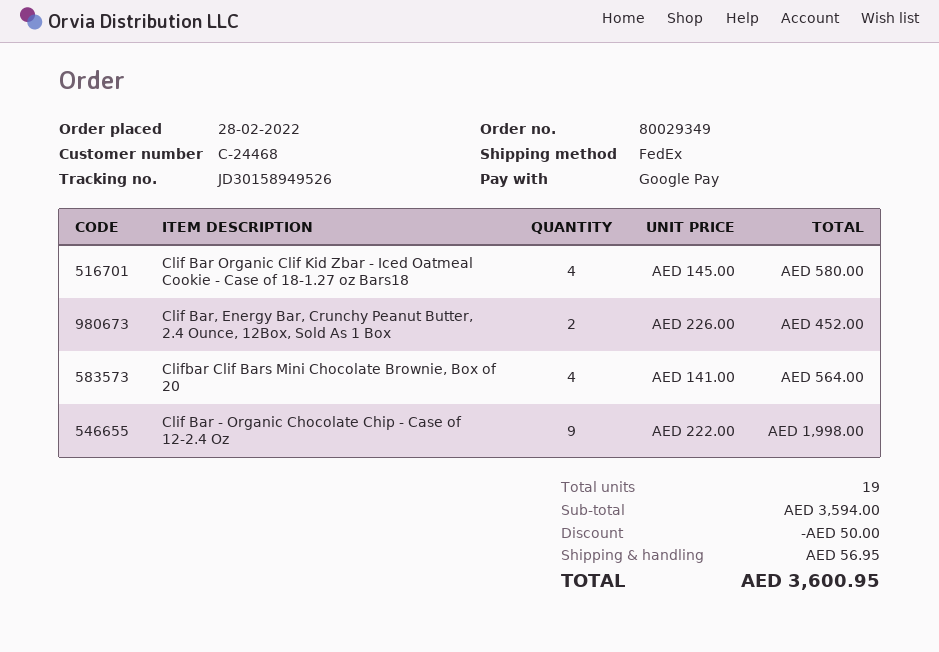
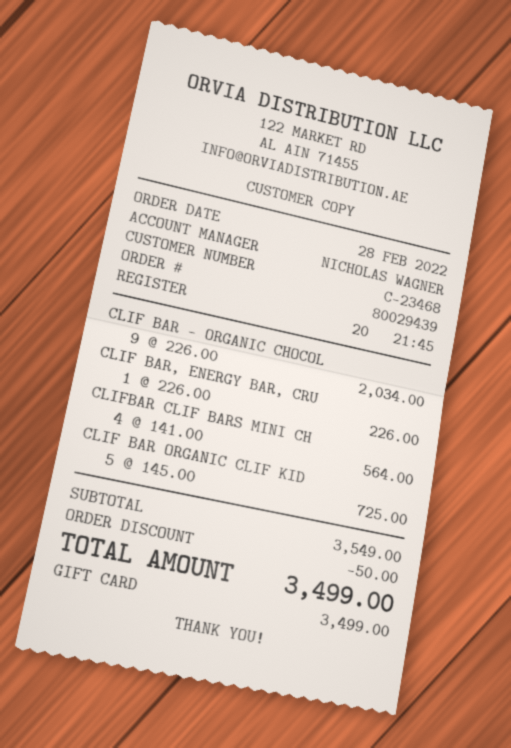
order number: 80029349 -> 80029439
customer number: C-24468 -> C-23468
payment method: Google Pay -> gift card
Clif Bar Organic Clif Kid Zbar - Iced Oatmeal Cookie - Case of 18-1.27 oz Bars18: 4 x 145.00 = 580.00 -> 5 x 145.00 = 725.00
Clif Bar, Energy Bar, Crunchy Peanut Butter, 2.4 Ounce, 12Box, Sold As 1 Box: 2 x 226.00 = 452.00 -> 1 x 226.00 = 226.00
Clif Bar - Organic Chocolate Chip - Case of 12-2.4 Oz: 9 x 222.00 = 1998.00 -> 9 x 226.00 = 2034.00
subtotal: 3594.00 -> 3549.00
shipping: 56.95 -> none
total: 3600.95 -> 3499.00

